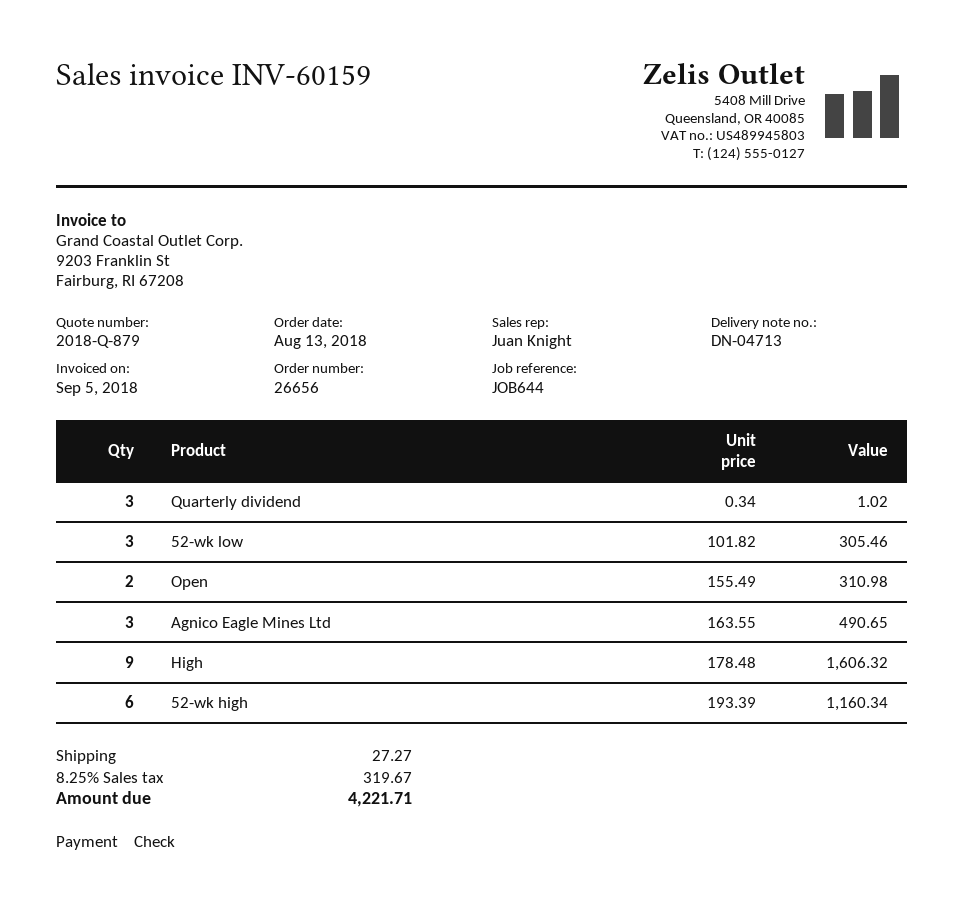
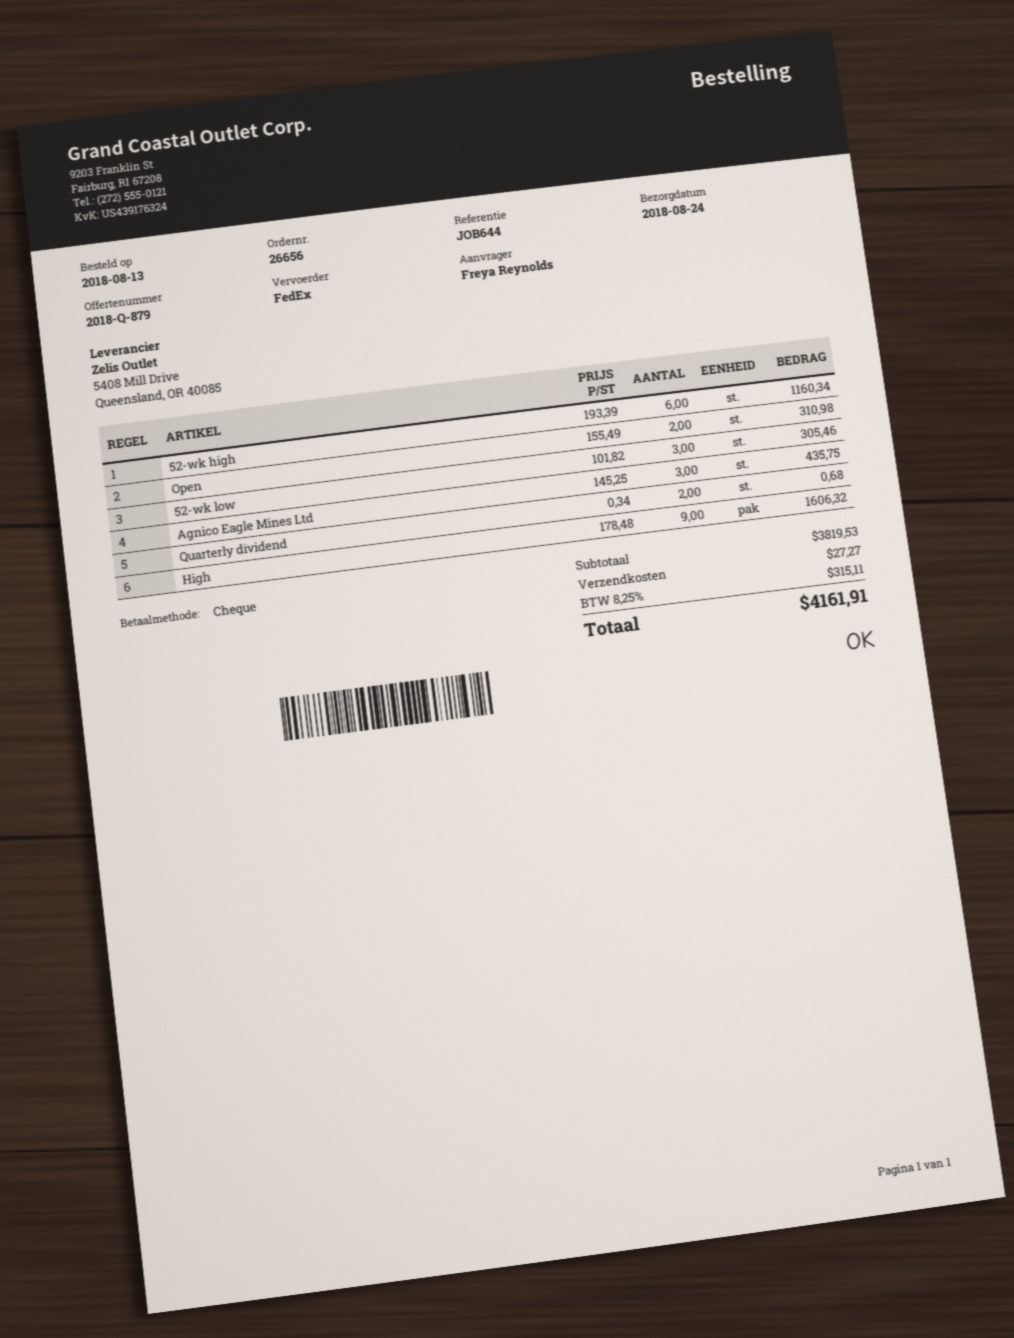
Quarterly dividend: 3 x 0.34 = 1.02 -> 2 x 0.34 = 0.68
Agnico Eagle Mines Ltd: 3 x 163.55 = 490.65 -> 3 x 145.25 = 435.75
tax: 8.25% = 319.67 -> 8.25% = 315.11
total: 4221.71 -> 4161.91

